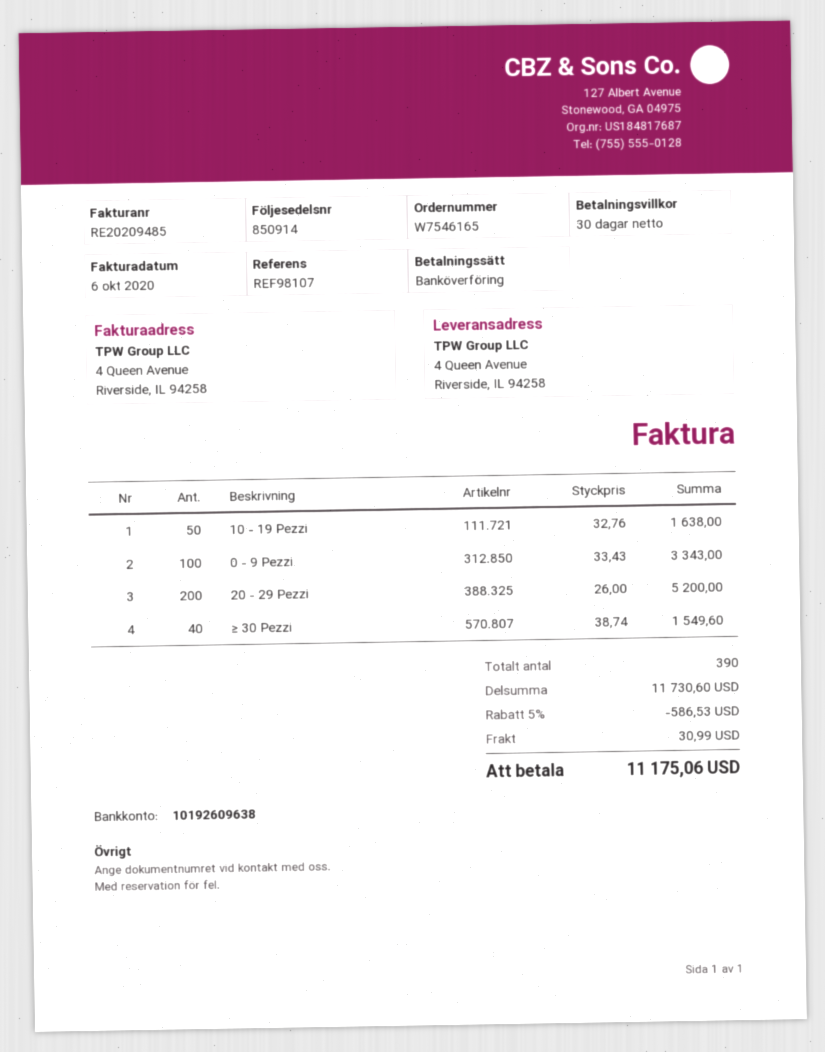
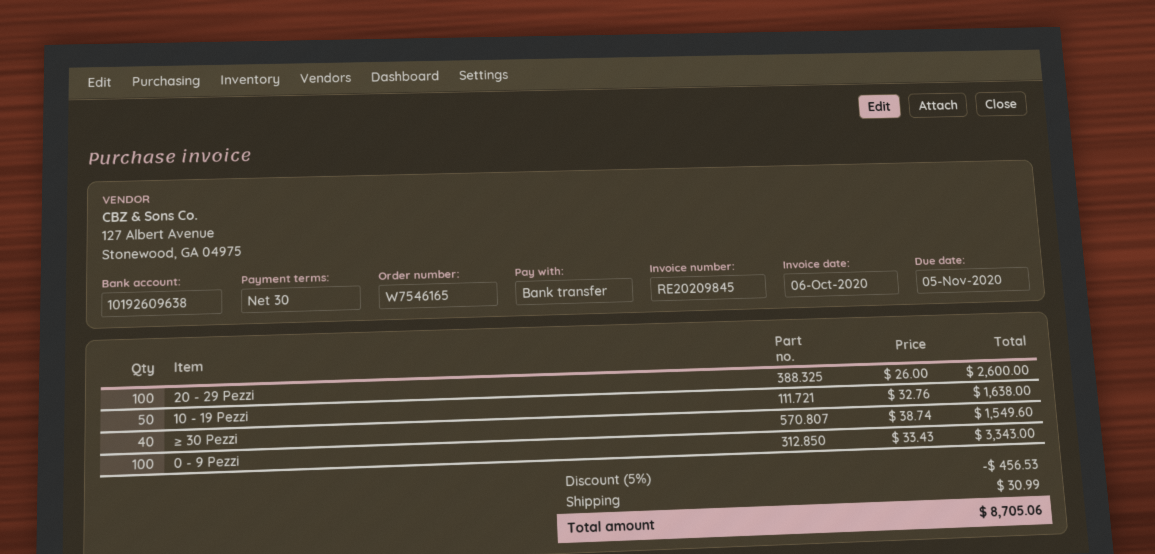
invoice number: RE20209485 -> RE20209845
20 - 29 Pezzi: 200 x 26.00 = 5200.00 -> 100 x 26.00 = 2600.00
discount: 5% = 586.53 -> 5% = 456.53
total: 11175.06 -> 8705.06

